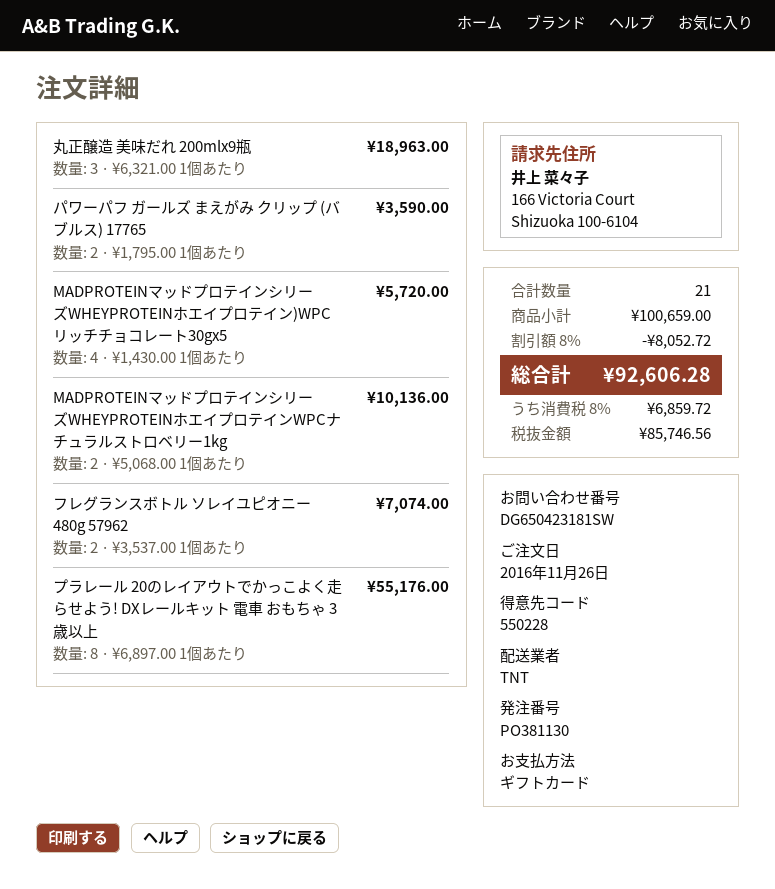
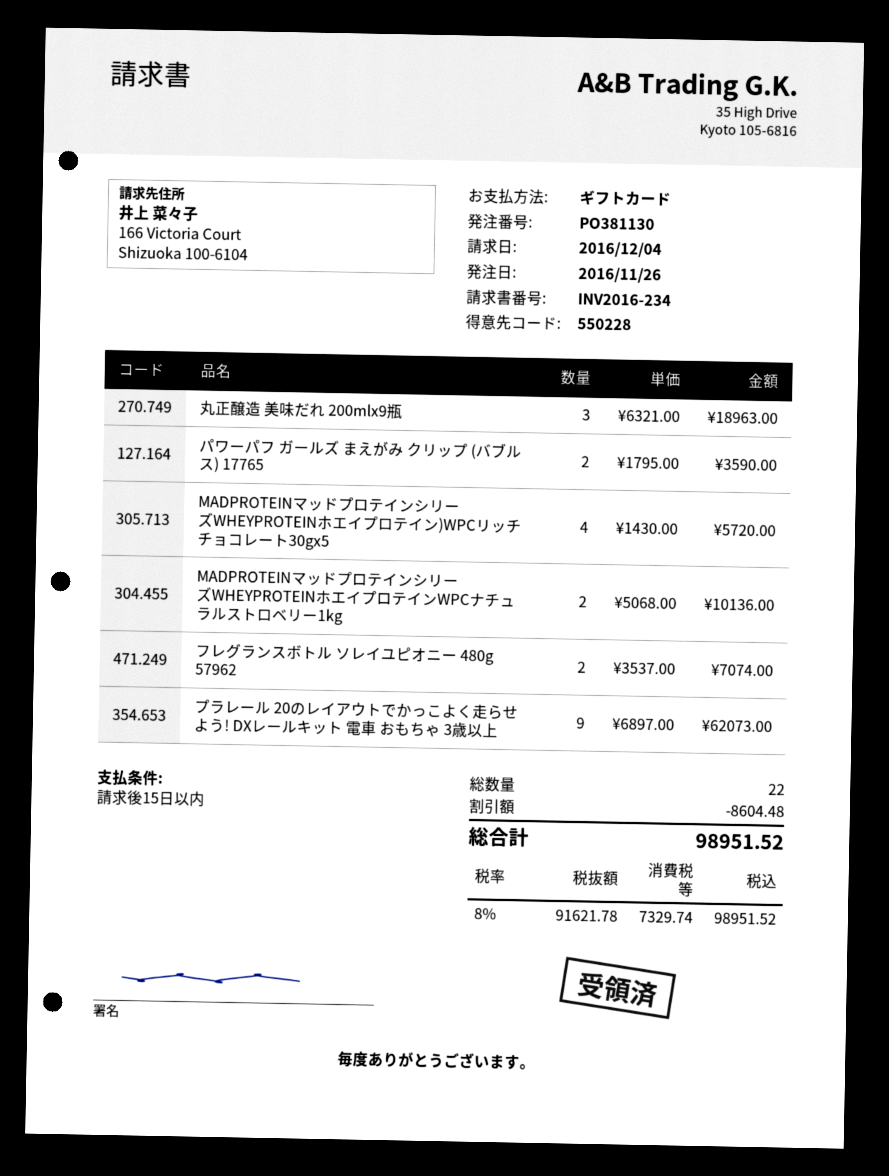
プラレール 20のレイアウトでかっこよく走らせよう! DXレールキット 電車 おもちゃ 3歳以上: 8 x 6897.00 = 55176.00 -> 9 x 6897.00 = 62073.00
total quantity: 21 -> 22
discount: 8052.72 -> 8604.48
net: 85746.56 -> 91621.78
tax: 8% = 6859.72 -> 8% = 7329.74
total: 92606.28 -> 98951.52

